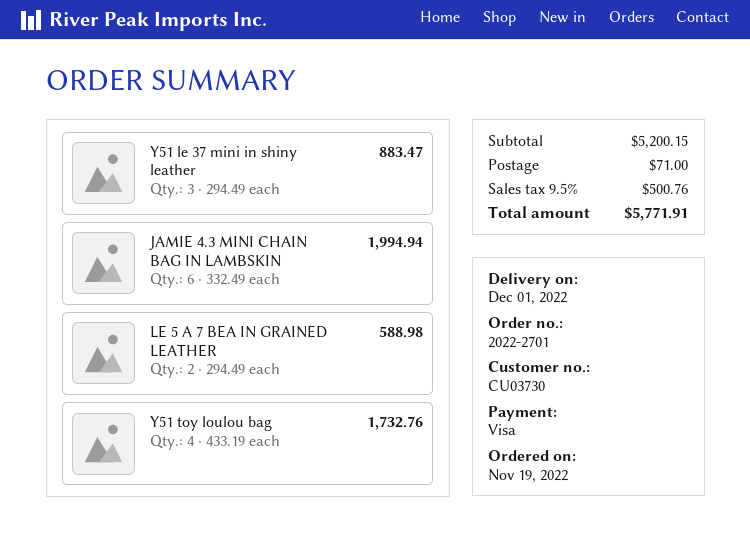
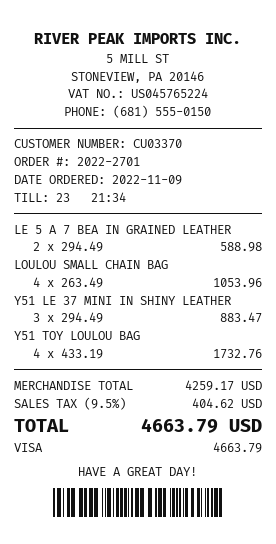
order date: 2022-11-19 -> 2022-11-09
customer number: CU03730 -> CU03370
JAMIE 4.3 MINI CHAIN BAG IN LAMBSKIN: 6 x 332.49 = 1994.94 -> none
LOULOU SMALL CHAIN BAG: none -> 4 x 263.49 = 1053.96
subtotal: 5200.15 -> 4259.17
shipping: 71.00 -> none
tax: 9.5% = 500.76 -> 9.5% = 404.62
total: 5771.91 -> 4663.79

